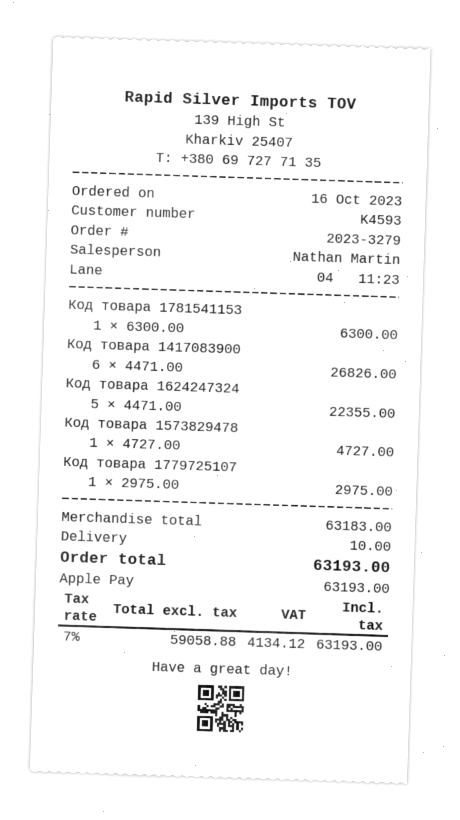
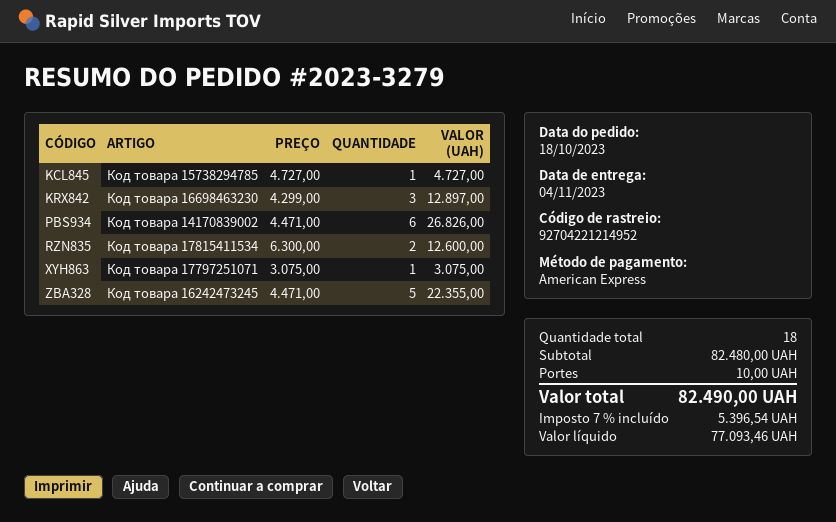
order date: 2023-10-16 -> 2023-10-18
payment method: Apple Pay -> American Express
Код товара 1781541153: 1 x 6300.00 = 6300.00 -> 2 x 6300.00 = 12600.00
Код товара 1779725107: 1 x 2975.00 = 2975.00 -> 1 x 3075.00 = 3075.00
Код товара 16698463230: none -> 3 x 4299.00 = 12897.00
subtotal: 63183.00 -> 82480.00
net: 59058.88 -> 77093.46
tax: 7% = 4134.12 -> 7% = 5396.54
total: 63193.00 -> 82490.00

